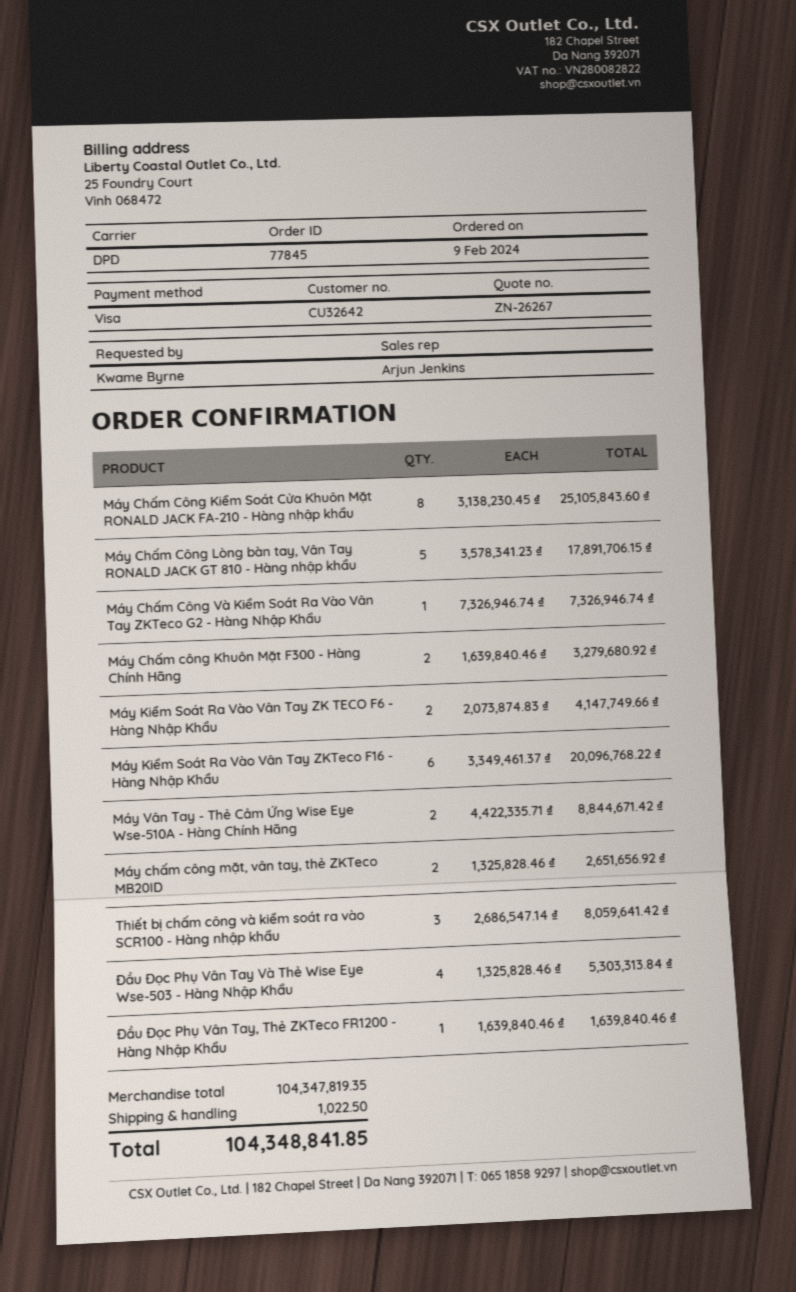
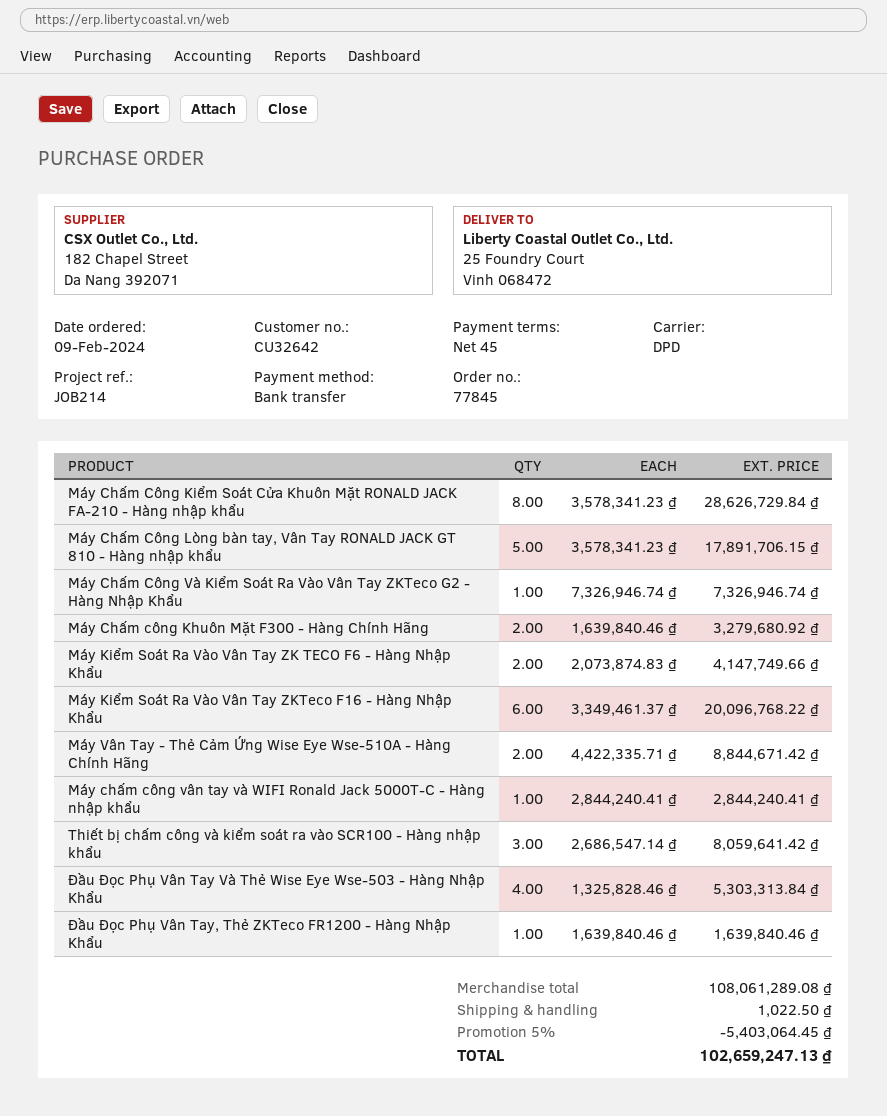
payment method: Visa -> bank transfer
Máy Chấm Công Kiểm Soát Cửa Khuôn Mặt RONALD JACK FA-210 - Hàng nhập khẩu: 8 x 3138230.45 = 25105843.60 -> 8 x 3578341.23 = 28626729.84
Máy chấm công mặt, vân tay, thẻ ZKTeco MB20ID: 2 x 1325828.46 = 2651656.92 -> none
Máy chấm công vân tay và WIFI Ronald Jack 5000T-C - Hàng nhập khẩu: none -> 1 x 2844240.41 = 2844240.41
subtotal: 104347819.35 -> 108061289.08
discount: none -> 5% = 5403064.45
total: 104348841.85 -> 102659247.13

